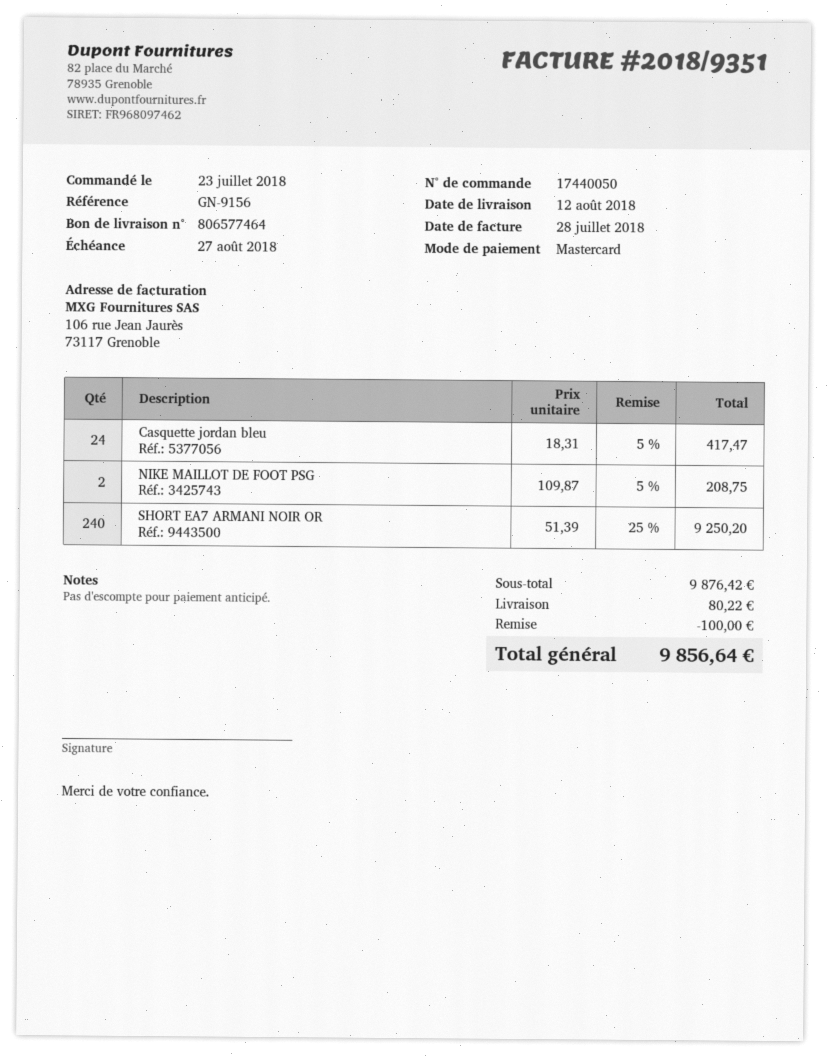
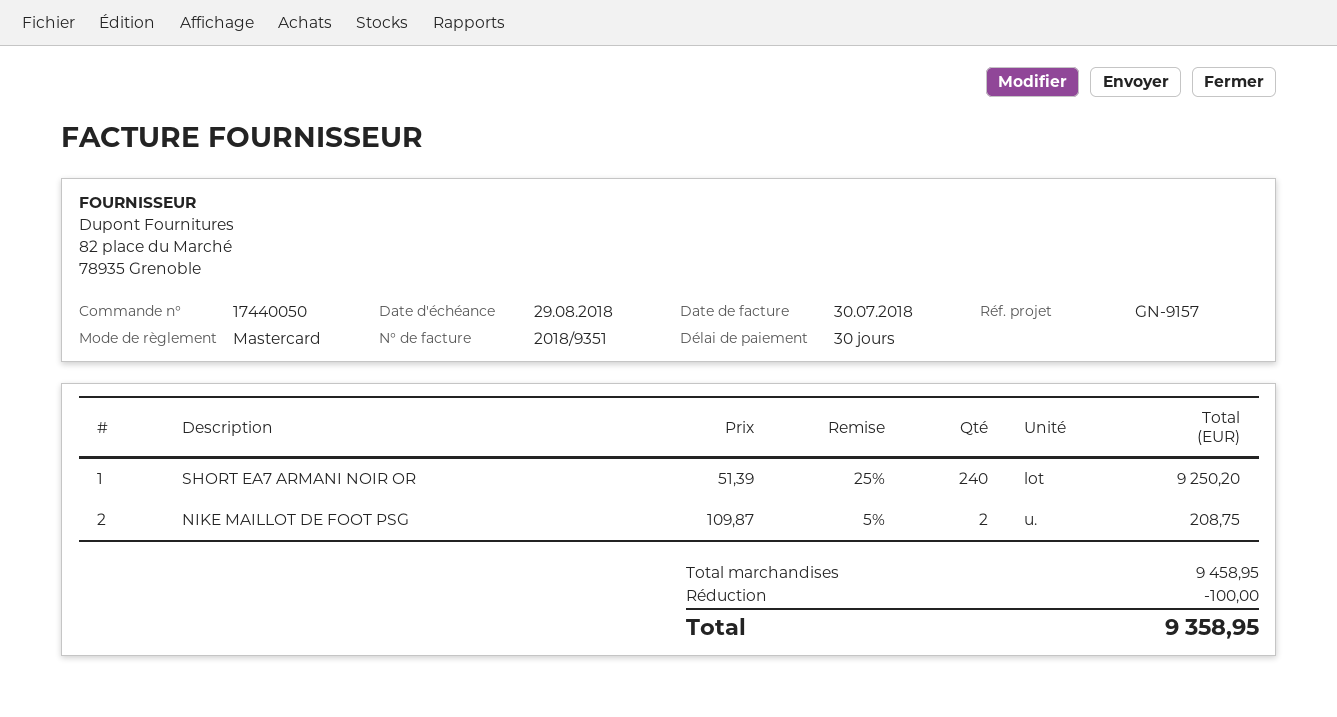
invoice date: 2018-07-28 -> 2018-07-30
due date: 2018-08-27 -> 2018-08-29
reference: GN-9156 -> GN-9157
Casquette jordan bleu: 24 x 18.31 - 5% = 417.47 -> none
subtotal: 9876.42 -> 9458.95
shipping: 80.22 -> none
total: 9856.64 -> 9358.95

